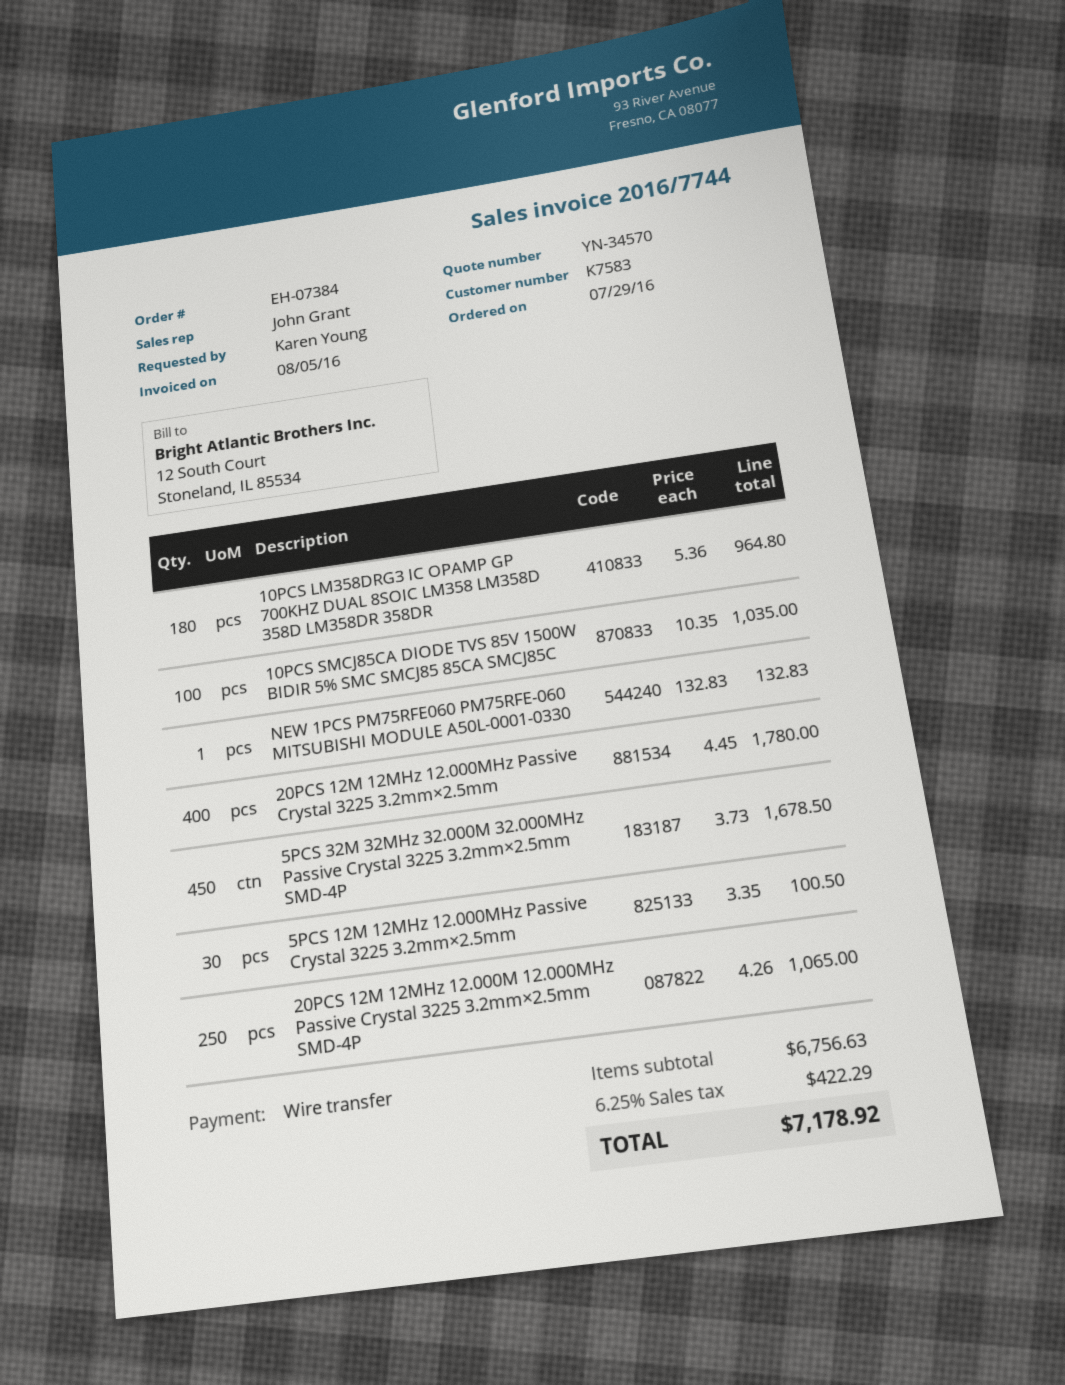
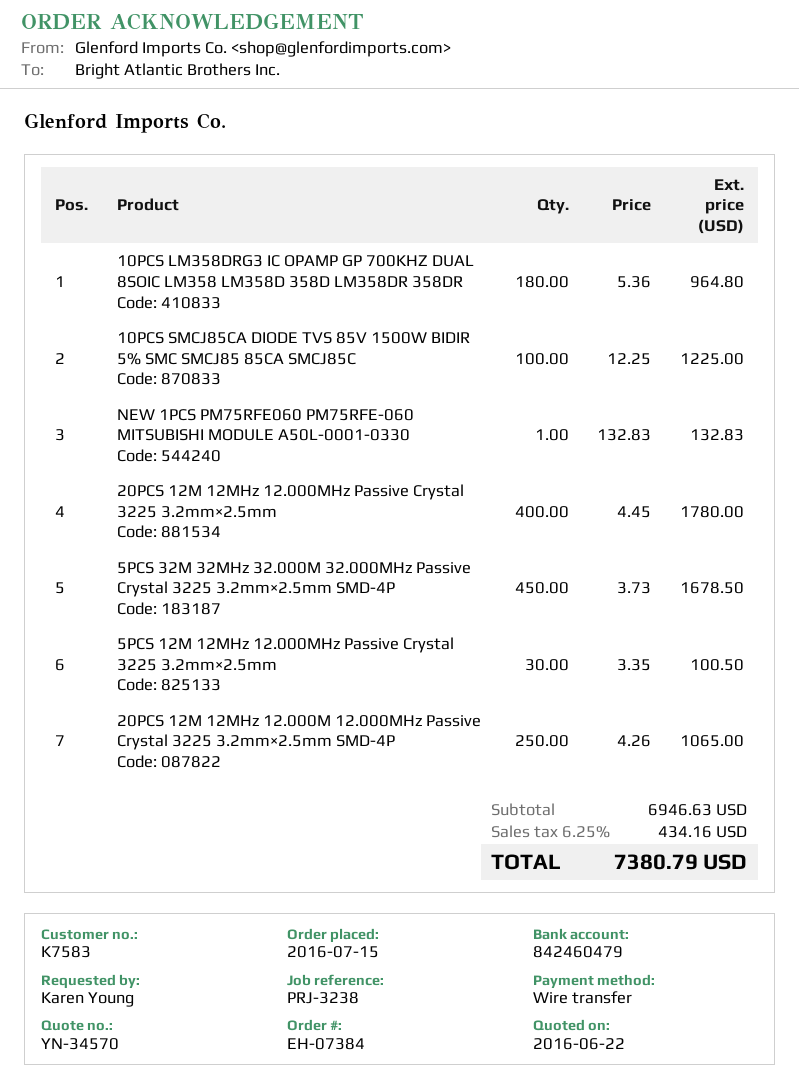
order date: 2016-07-29 -> 2016-07-15
10PCS SMCJ85CA DIODE TVS 85V 1500W BIDIR 5% SMC SMCJ85 85CA SMCJ85C: 100 x 10.35 = 1035.00 -> 100 x 12.25 = 1225.00
subtotal: 6756.63 -> 6946.63
tax: 6.25% = 422.29 -> 6.25% = 434.16
total: 7178.92 -> 7380.79

